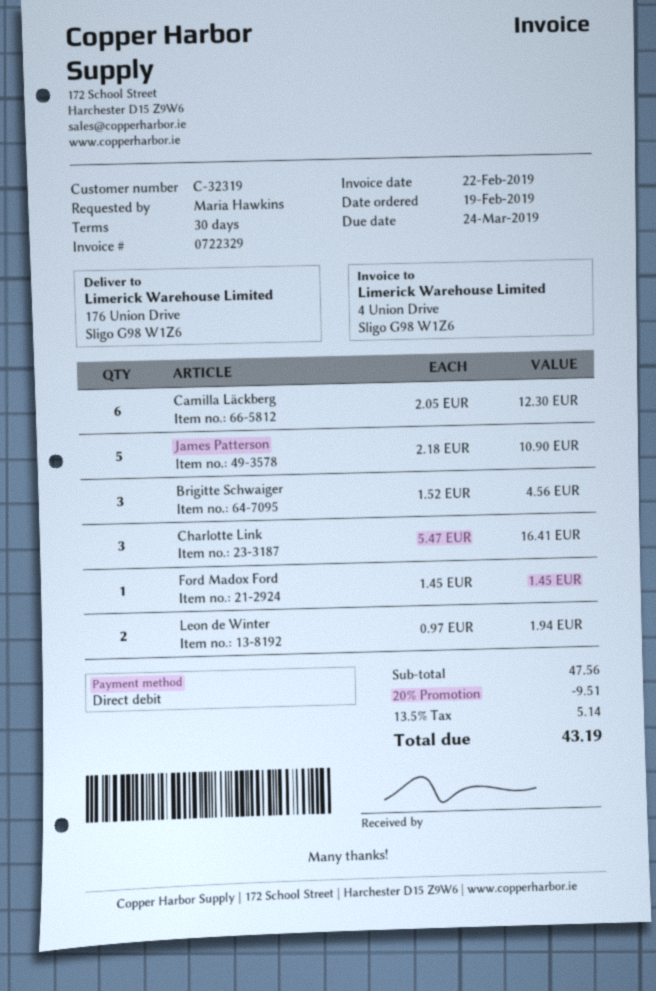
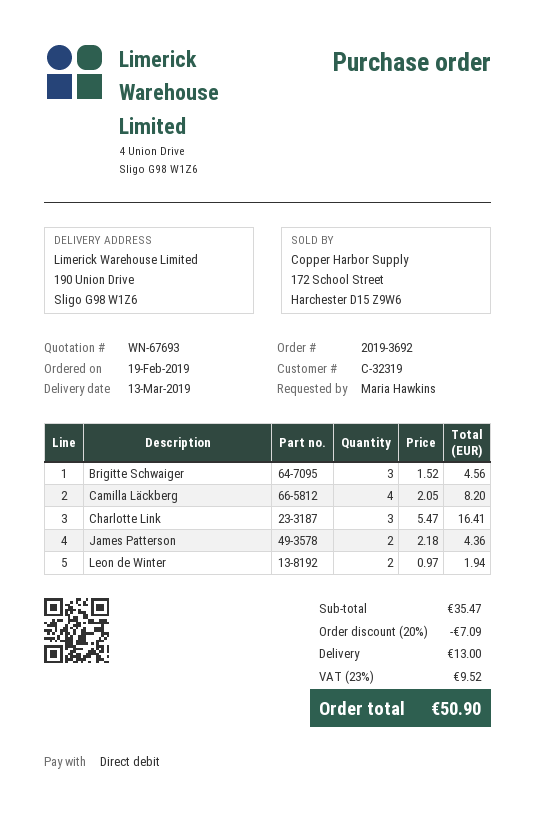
ship to: 176 Union Drive, Sligo G98 W1Z6 -> 190 Union Drive, Sligo G98 W1Z6
Camilla Läckberg: 6 x 2.05 = 12.30 -> 4 x 2.05 = 8.20
James Patterson: 5 x 2.18 = 10.90 -> 2 x 2.18 = 4.36
Ford Madox Ford: 1 x 1.45 = 1.45 -> none
subtotal: 47.56 -> 35.47
discount: 20% = 9.51 -> 20% = 7.09
shipping: none -> 13.00
tax: 13.5% = 5.14 -> 23% = 9.52
total: 43.19 -> 50.90

